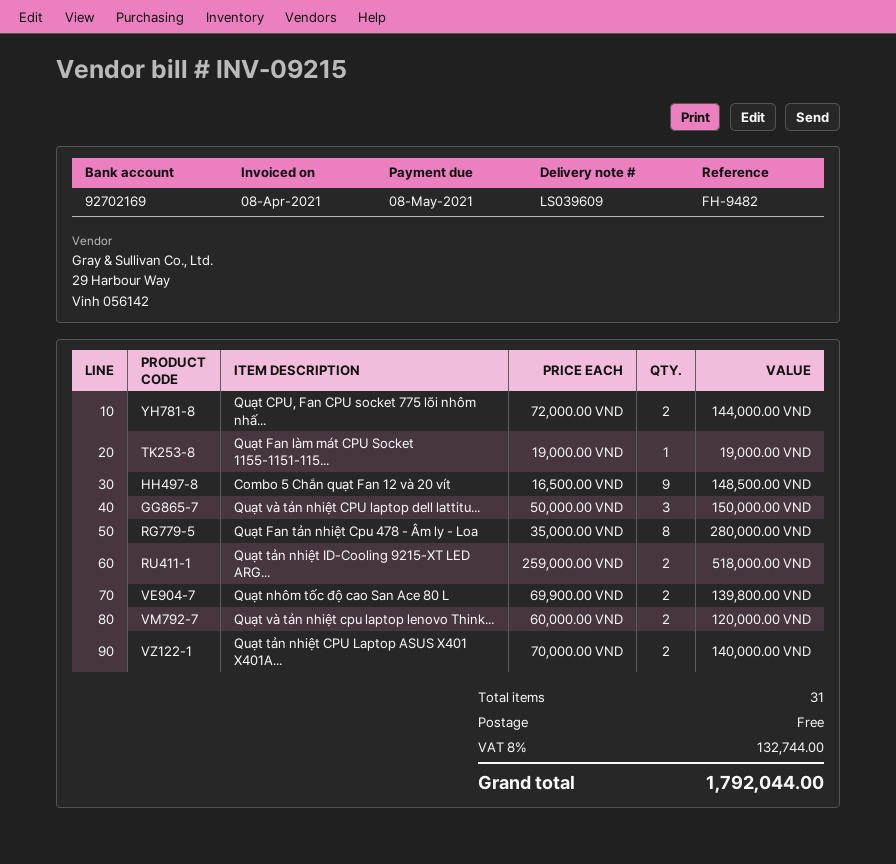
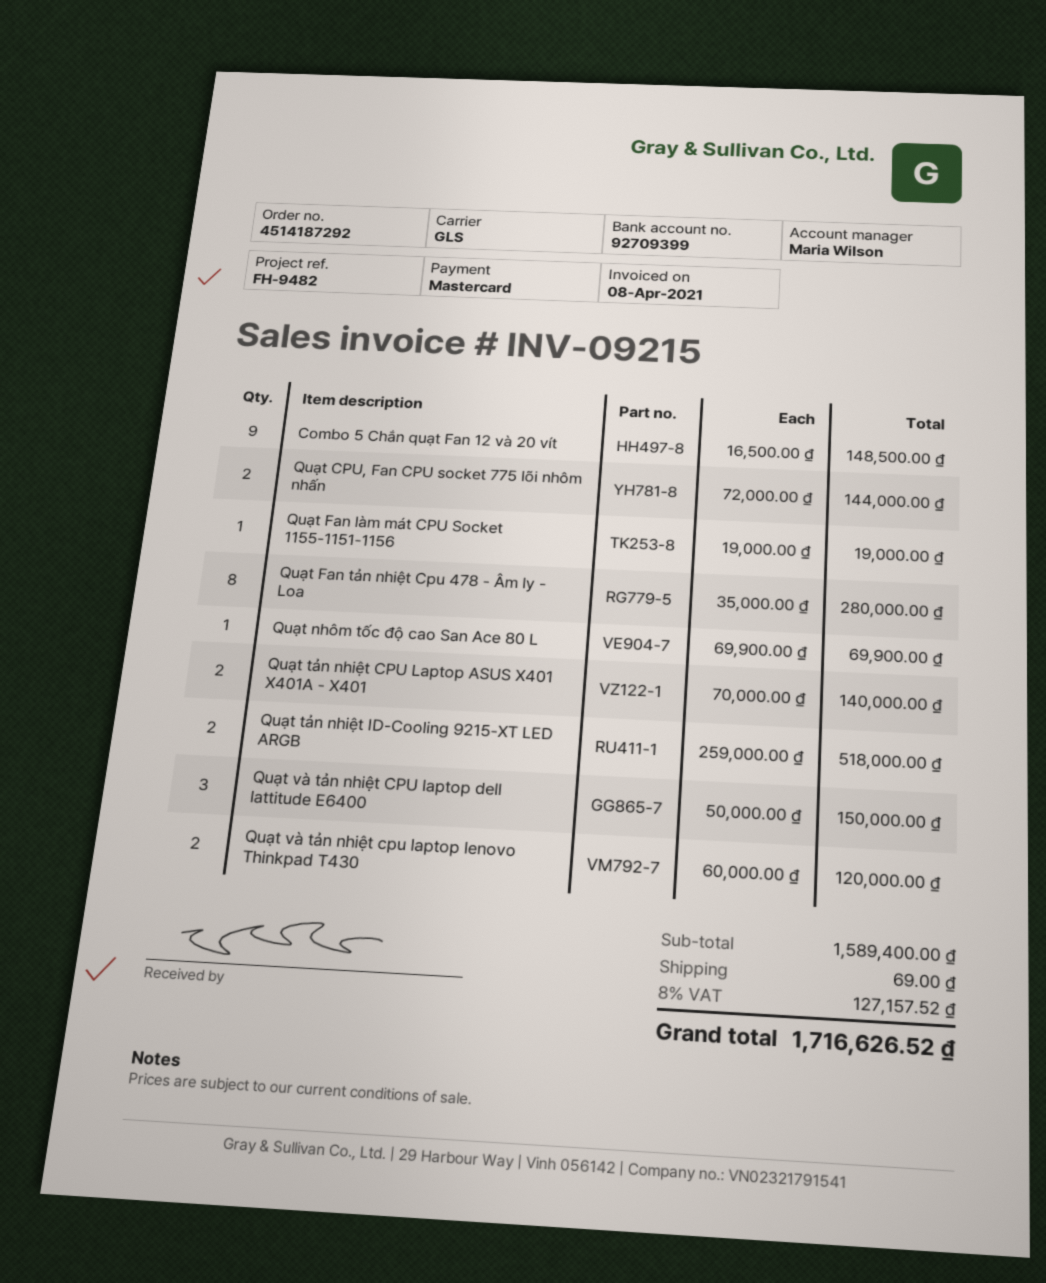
bank account: 92702169 -> 92709399
Quạt nhôm tốc độ cao San Ace 80 L: 2 x 69900.00 = 139800.00 -> 1 x 69900.00 = 69900.00
shipping: 0.00 -> 69.00
tax: 8% = 132744.00 -> 8% = 127157.52
total: 1792044.00 -> 1716626.52

